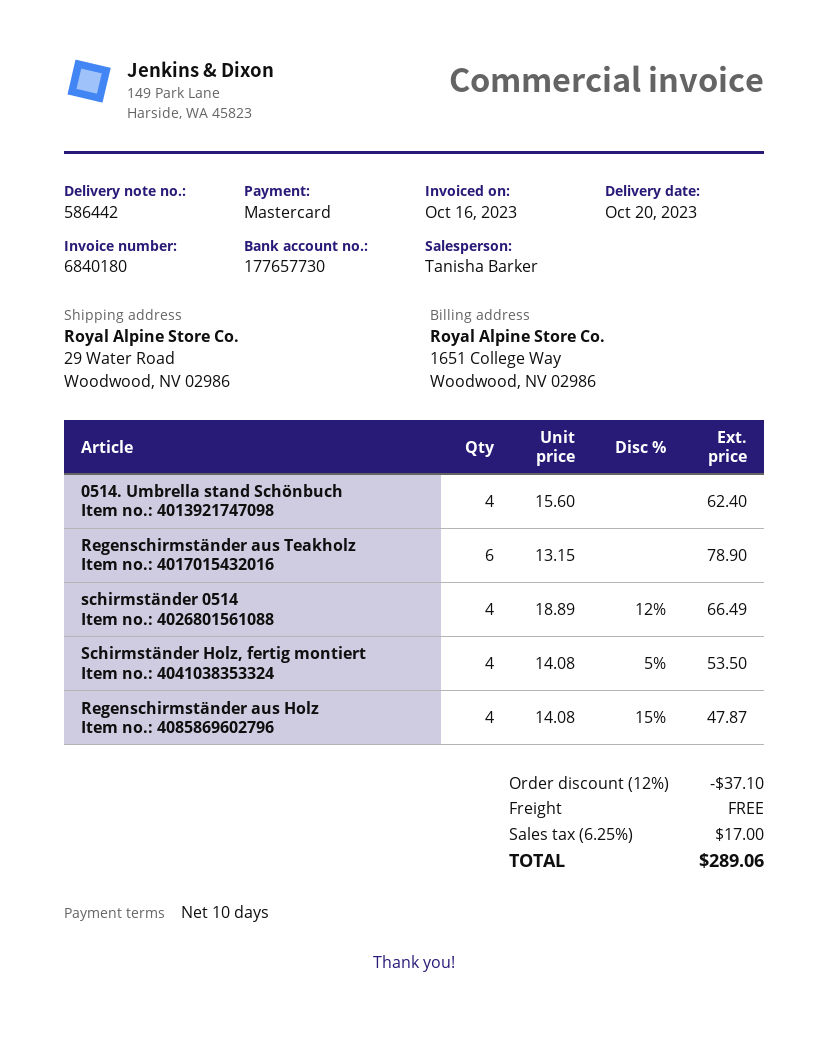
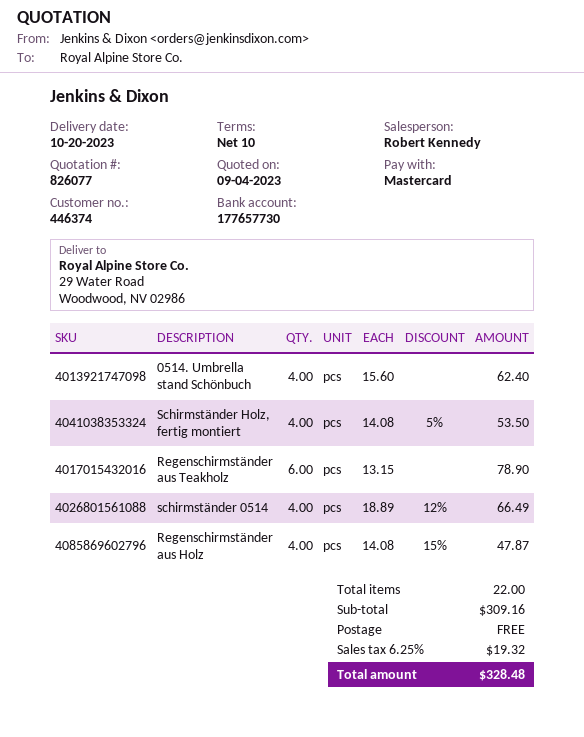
sales rep: Tanisha Barker -> Robert Kennedy
discount: 12% = 37.10 -> none
tax: 6.25% = 17.00 -> 6.25% = 19.32
total: 289.06 -> 328.48

